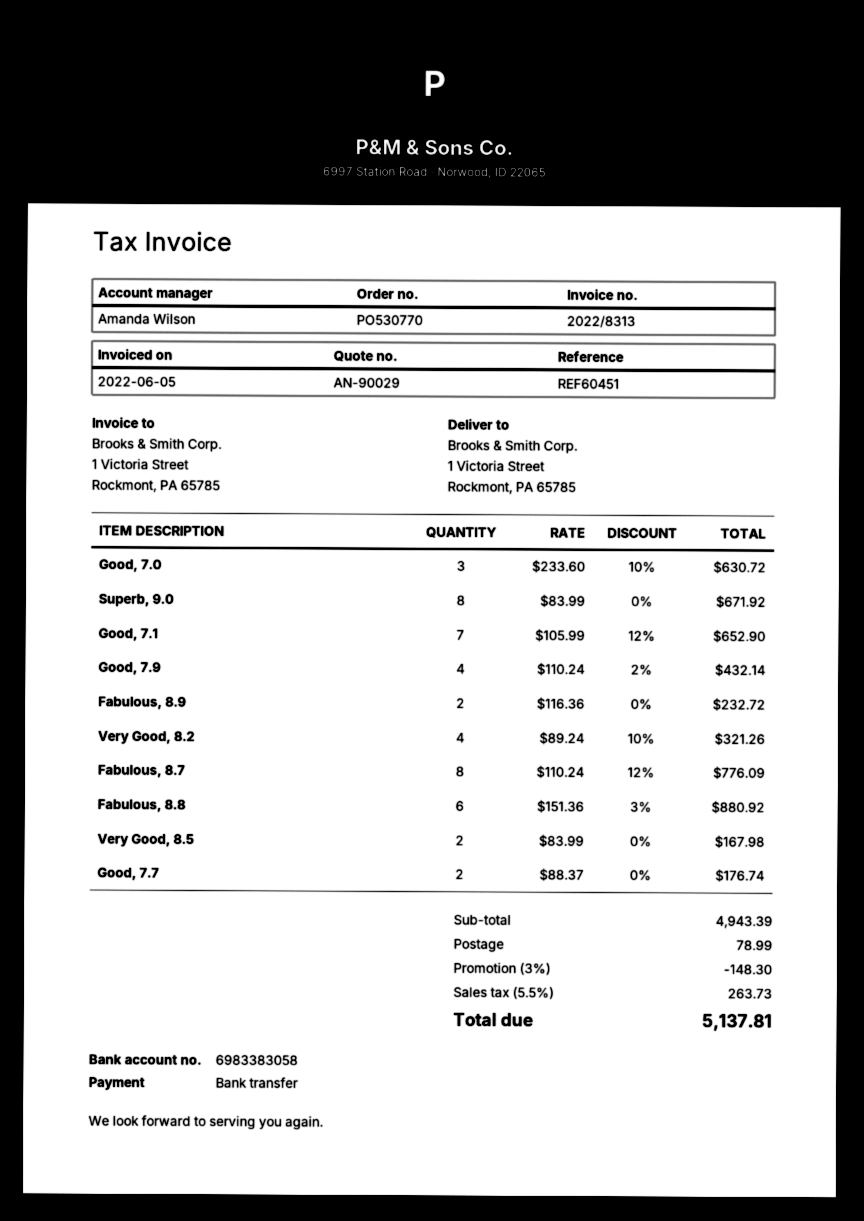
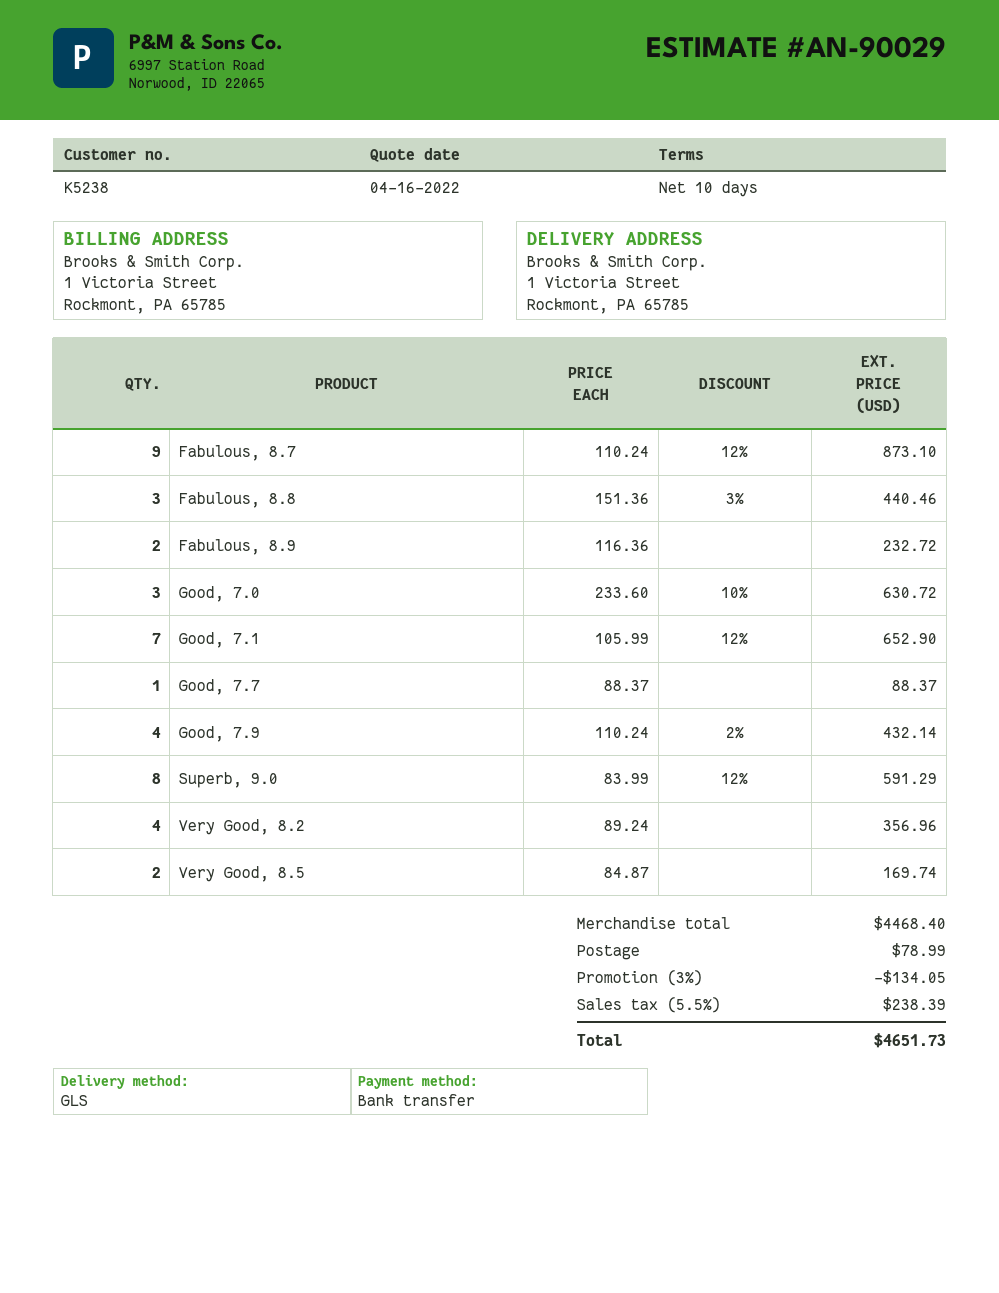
Superb, 9.0: 8 x 83.99 = 671.92 -> 8 x 83.99 - 12% = 591.29
Very Good, 8.2: 4 x 89.24 - 10% = 321.26 -> 4 x 89.24 = 356.96
Fabulous, 8.7: 8 x 110.24 - 12% = 776.09 -> 9 x 110.24 - 12% = 873.10
Fabulous, 8.8: 6 x 151.36 - 3% = 880.92 -> 3 x 151.36 - 3% = 440.46
Very Good, 8.5: 2 x 83.99 = 167.98 -> 2 x 84.87 = 169.74
Good, 7.7: 2 x 88.37 = 176.74 -> 1 x 88.37 = 88.37
subtotal: 4943.39 -> 4468.40
discount: 3% = 148.30 -> 3% = 134.05
tax: 5.5% = 263.73 -> 5.5% = 238.39
total: 5137.81 -> 4651.73

